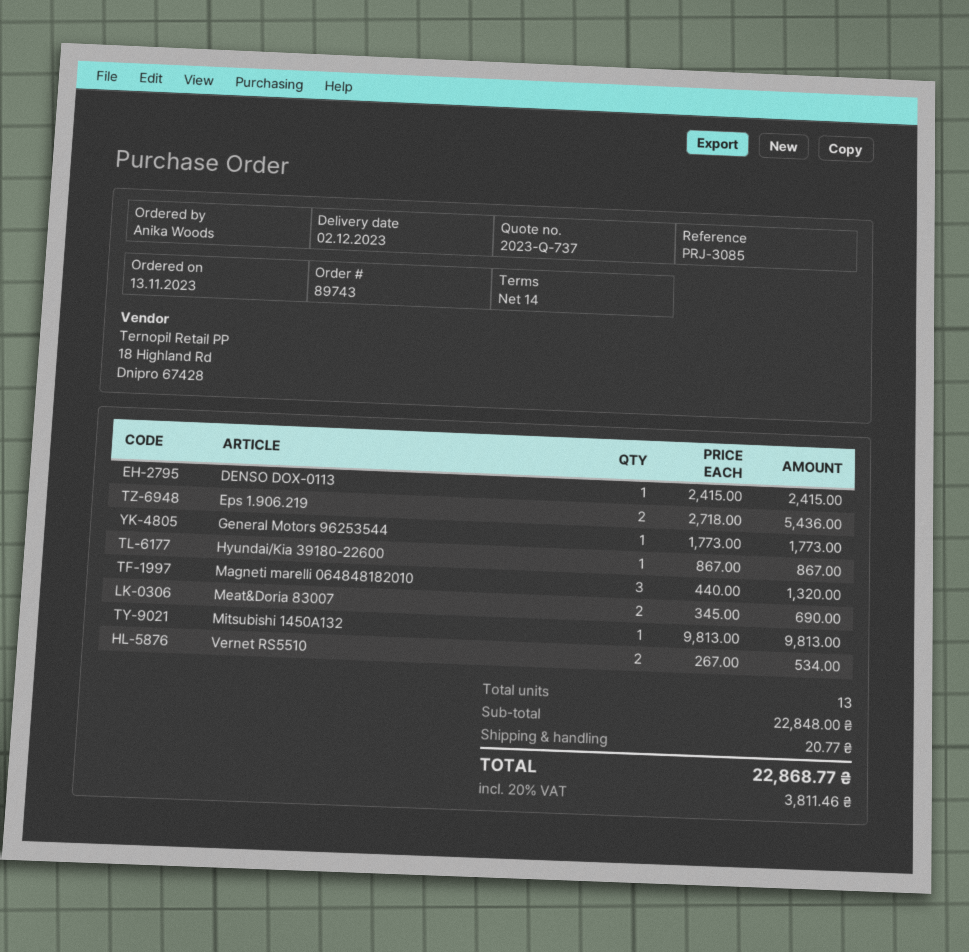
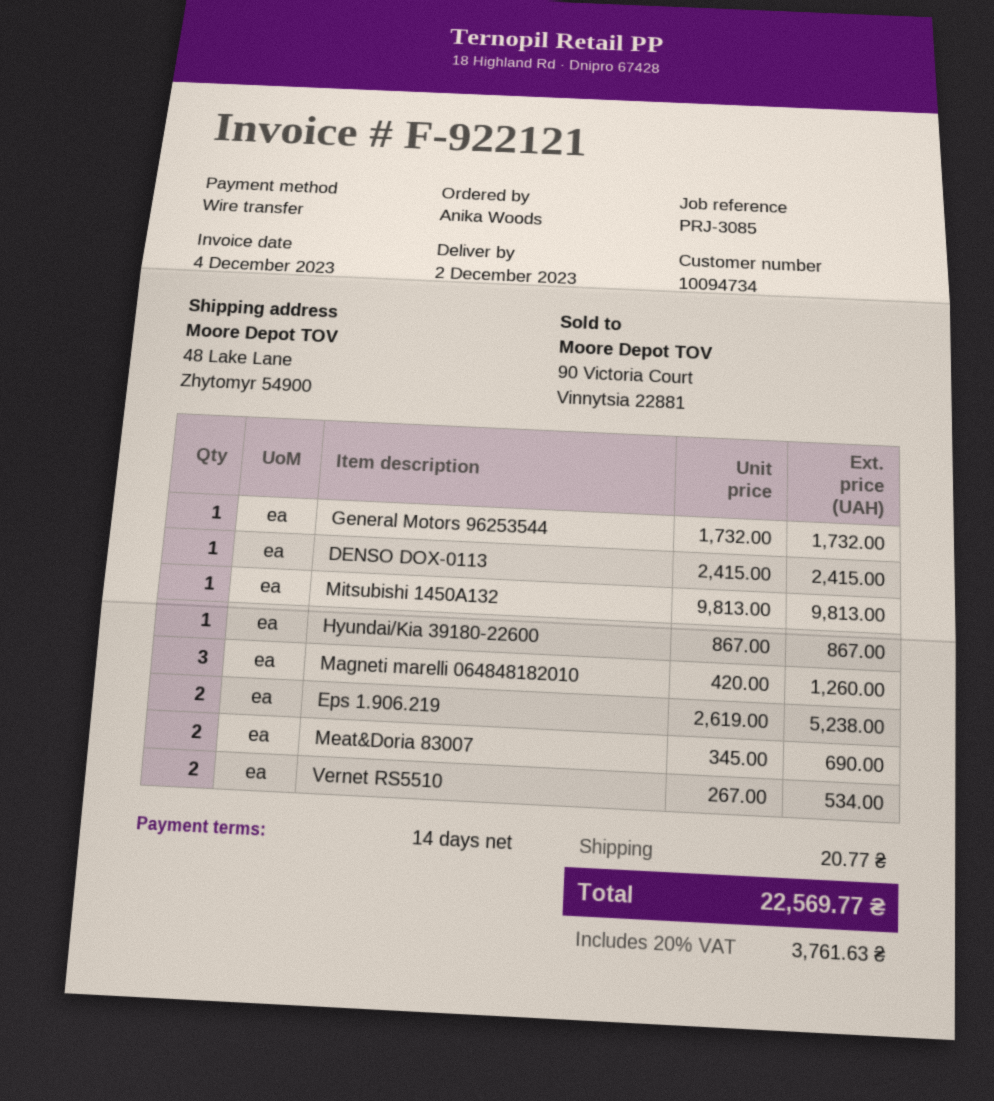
Eps 1.906.219: 2 x 2718.00 = 5436.00 -> 2 x 2619.00 = 5238.00
General Motors 96253544: 1 x 1773.00 = 1773.00 -> 1 x 1732.00 = 1732.00
Magneti marelli 064848182010: 3 x 440.00 = 1320.00 -> 3 x 420.00 = 1260.00
tax: 20% = 3811.46 -> 20% = 3761.63
total: 22868.77 -> 22569.77

